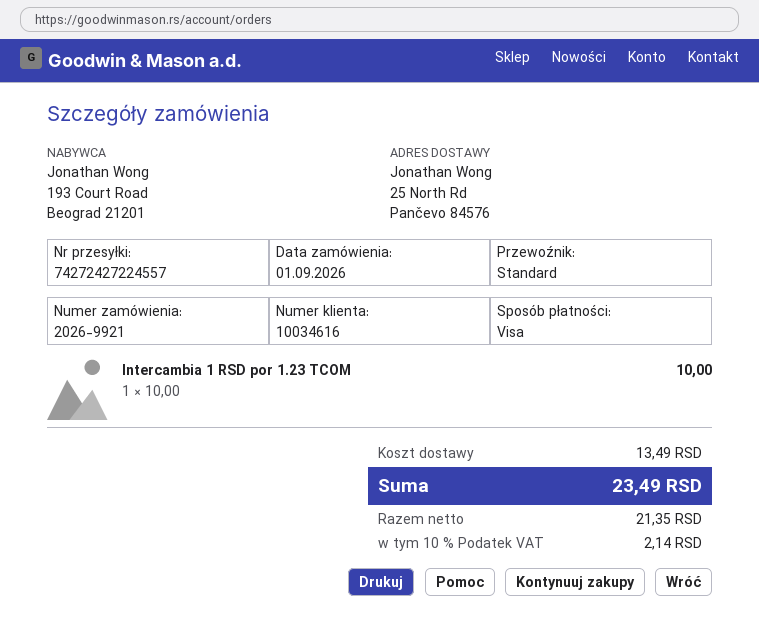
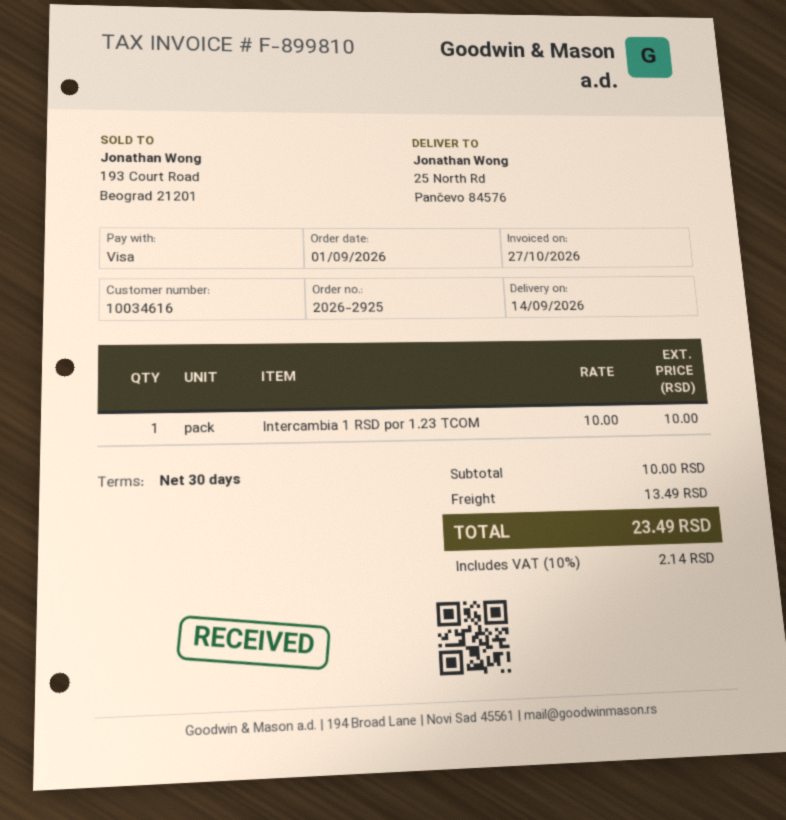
order number: 2026-9921 -> 2026-2925

